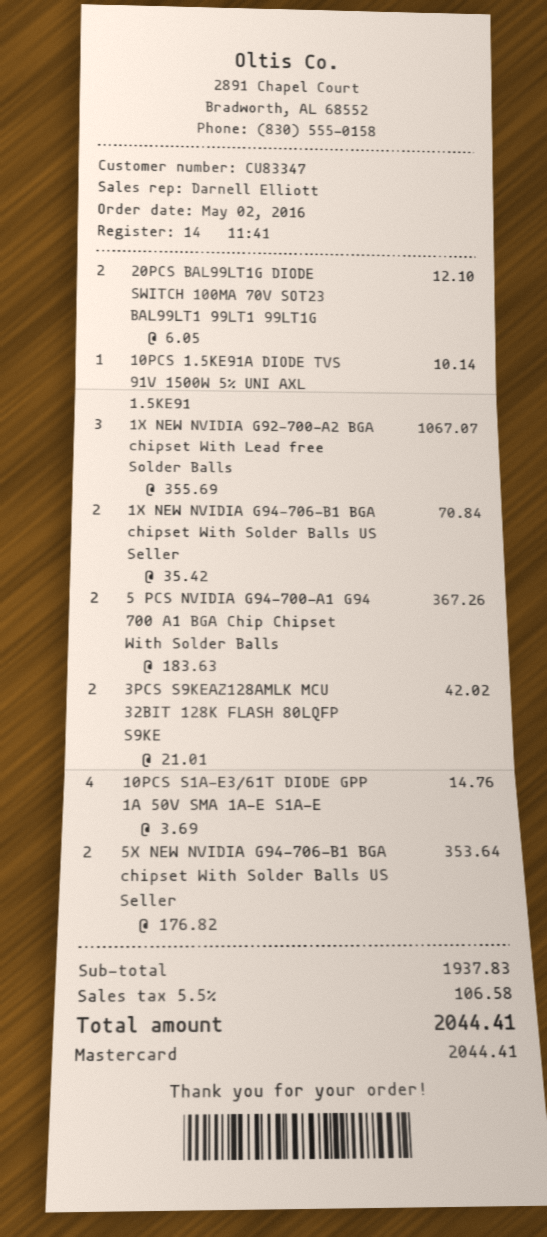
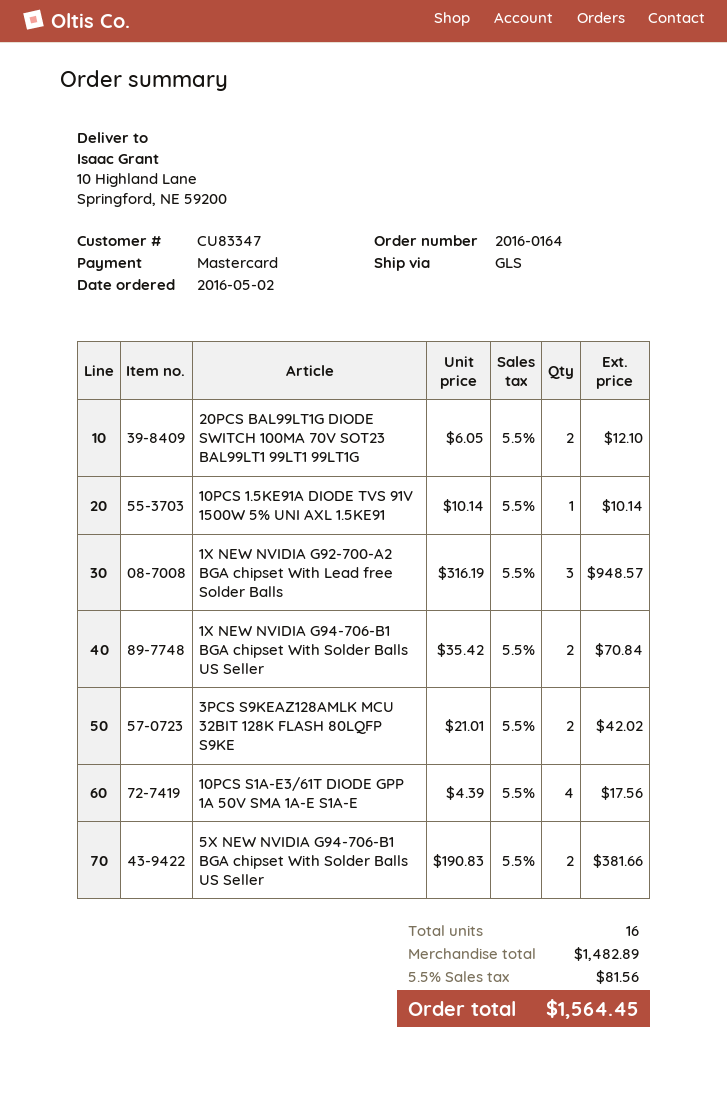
1X NEW NVIDIA G92-700-A2 BGA chipset With Lead free Solder Balls: 3 x 355.69 = 1067.07 -> 3 x 316.19 = 948.57
5 PCS NVIDIA G94-700-A1 G94 700 A1 BGA Chip Chipset With Solder Balls: 2 x 183.63 = 367.26 -> none
10PCS S1A-E3/61T DIODE GPP 1A 50V SMA 1A-E S1A-E: 4 x 3.69 = 14.76 -> 4 x 4.39 = 17.56
5X NEW NVIDIA G94-706-B1 BGA chipset With Solder Balls US Seller: 2 x 176.82 = 353.64 -> 2 x 190.83 = 381.66
subtotal: 1937.83 -> 1482.89
tax: 5.5% = 106.58 -> 5.5% = 81.56
total: 2044.41 -> 1564.45

